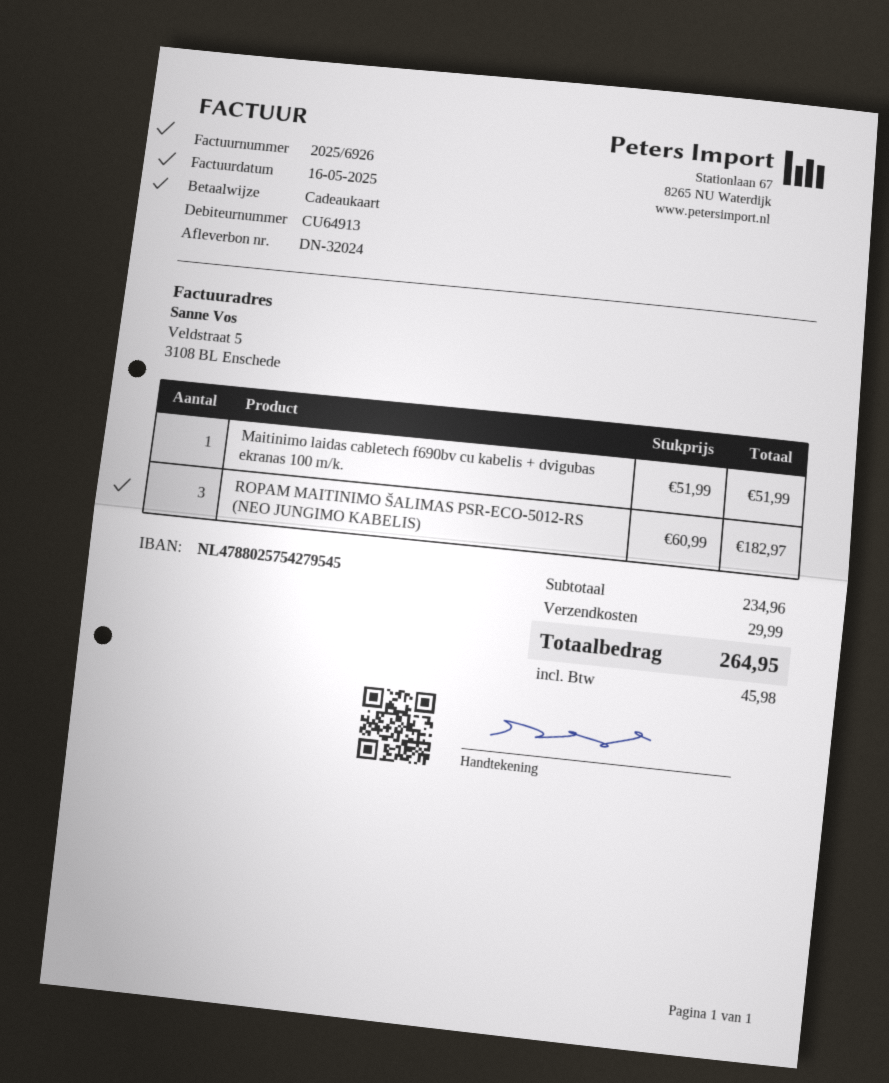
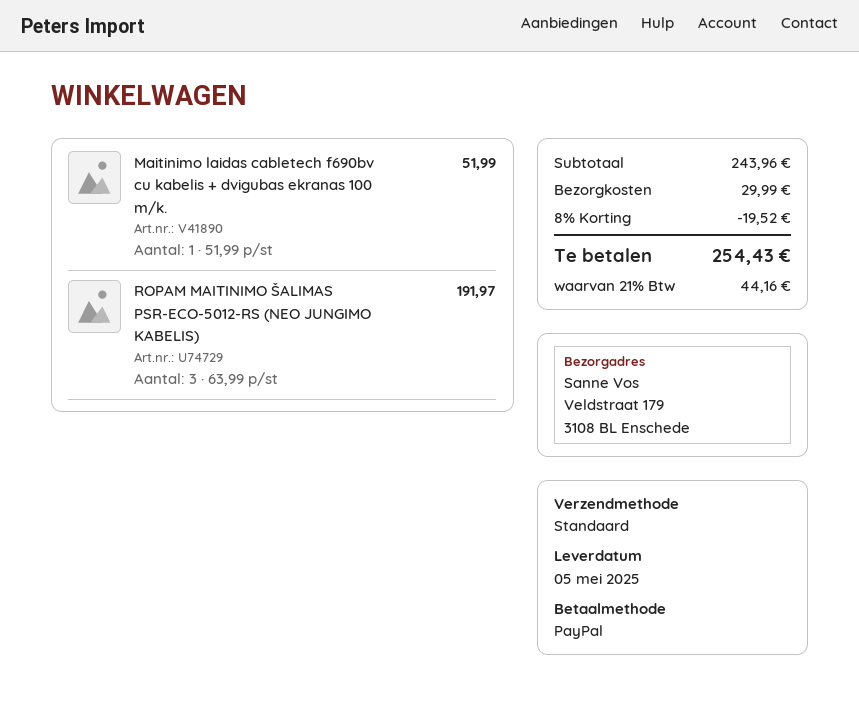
payment method: gift card -> PayPal
ROPAM MAITINIMO ŠALIMAS PSR-ECO-5012-RS (NEO JUNGIMO KABELIS): 3 x 60.99 = 182.97 -> 3 x 63.99 = 191.97
subtotal: 234.96 -> 243.96
discount: none -> 8% = 19.52
tax: 45.98 -> 44.16
total: 264.95 -> 254.43

